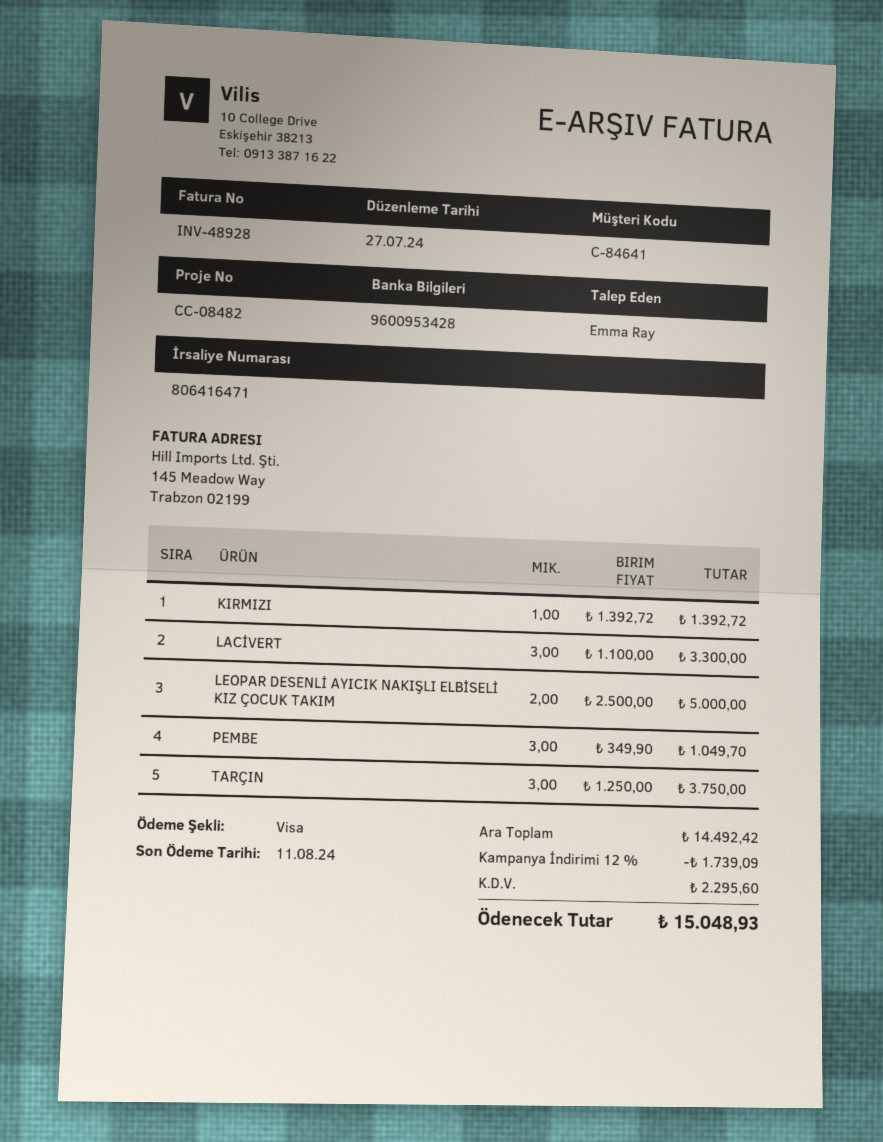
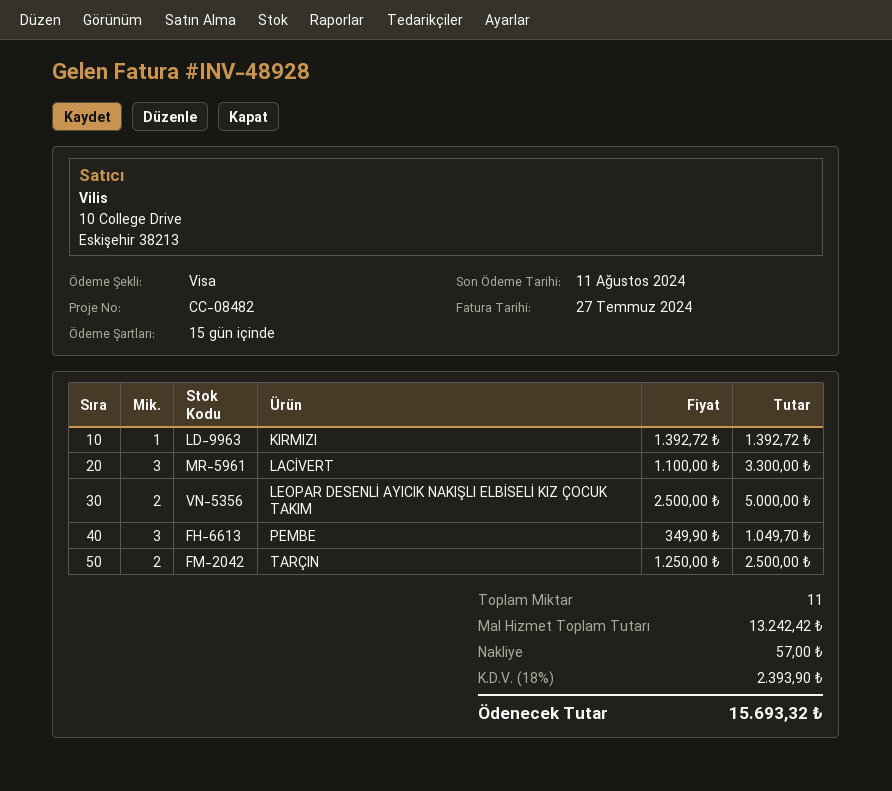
TARÇIN: 3 x 1250.00 = 3750.00 -> 2 x 1250.00 = 2500.00
subtotal: 14492.42 -> 13242.42
discount: 12% = 1739.09 -> none
shipping: none -> 57.00
tax: 2295.60 -> 2393.90
total: 15048.93 -> 15693.32

